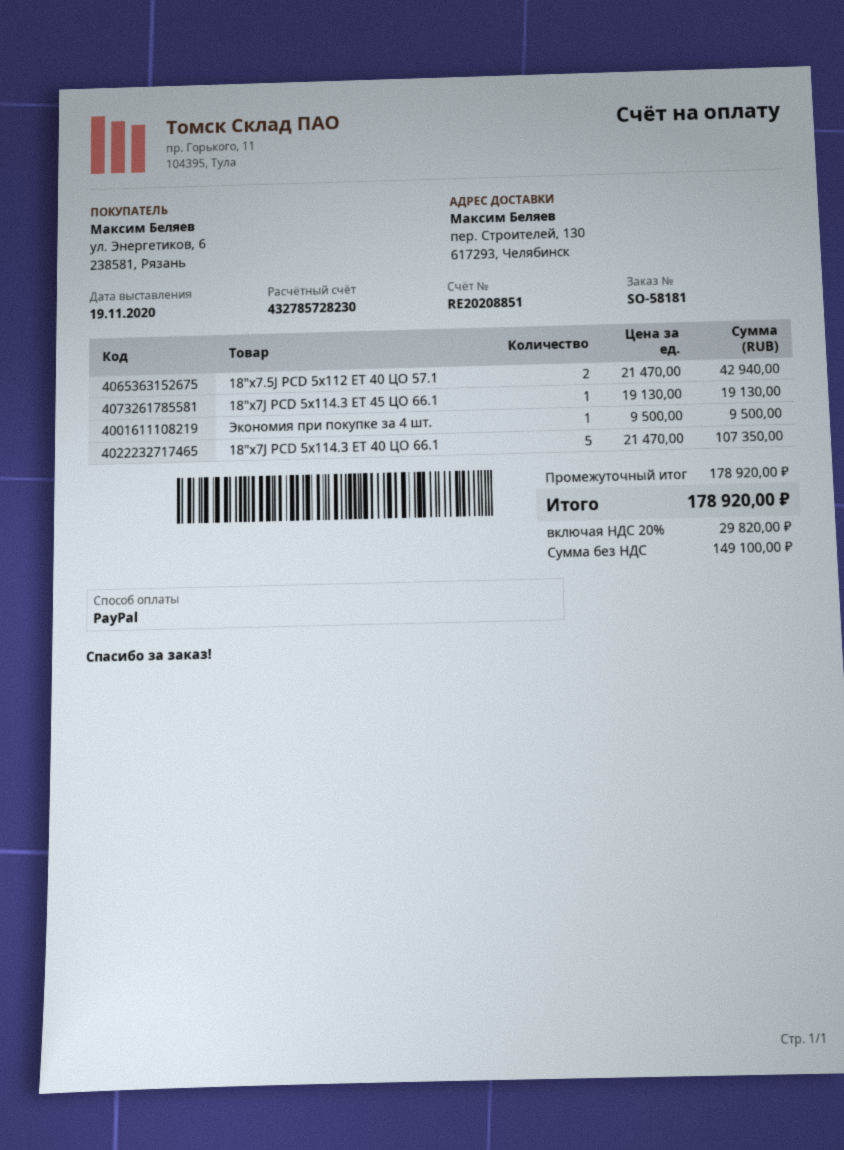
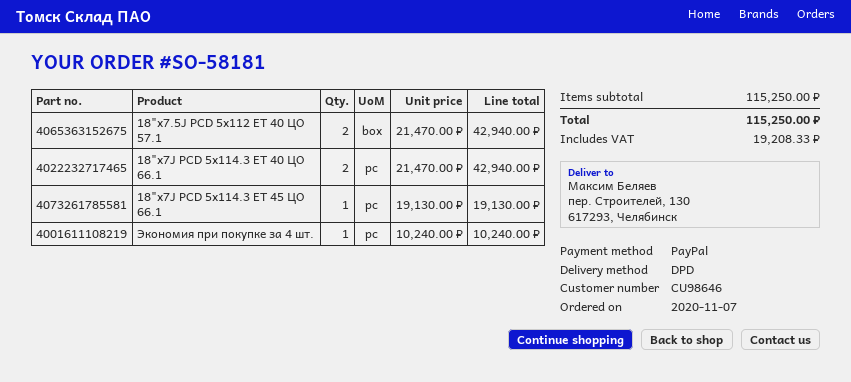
Экономия при покупке за 4 шт.: 1 x 9500.00 = 9500.00 -> 1 x 10240.00 = 10240.00
18"x7J PCD 5x114.3 ЕТ 40 ЦО 66.1: 5 x 21470.00 = 107350.00 -> 2 x 21470.00 = 42940.00
subtotal: 178920.00 -> 115250.00
tax: 29820.00 -> 19208.33
total: 178920.00 -> 115250.00

